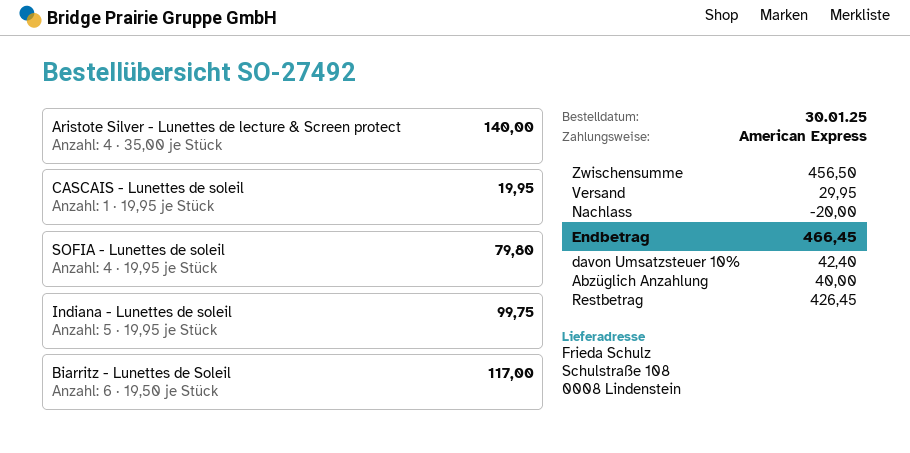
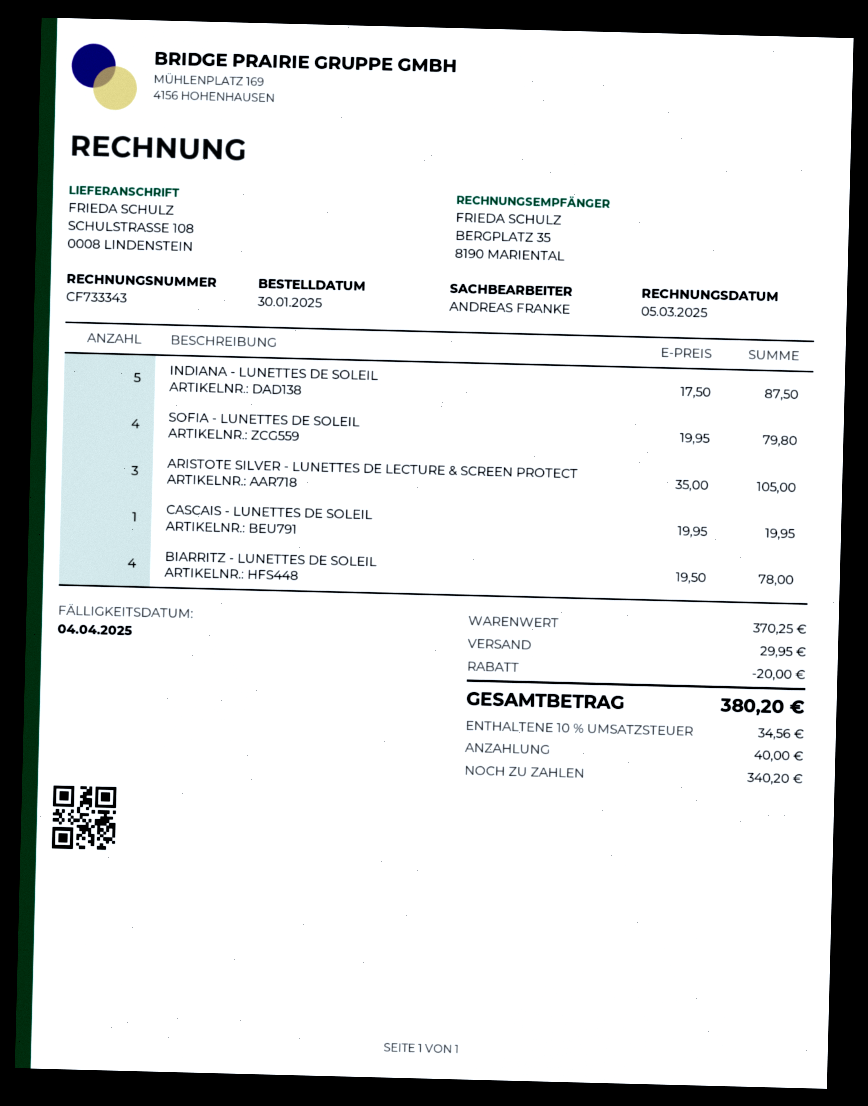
Aristote Silver - Lunettes de lecture & Screen protect: 4 x 35.00 = 140.00 -> 3 x 35.00 = 105.00
Indiana - Lunettes de soleil: 5 x 19.95 = 99.75 -> 5 x 17.50 = 87.50
Biarritz - Lunettes de Soleil: 6 x 19.50 = 117.00 -> 4 x 19.50 = 78.00
subtotal: 456.50 -> 370.25
tax: 10% = 42.40 -> 10% = 34.56
total: 466.45 -> 380.20
balance: 426.45 -> 340.20

